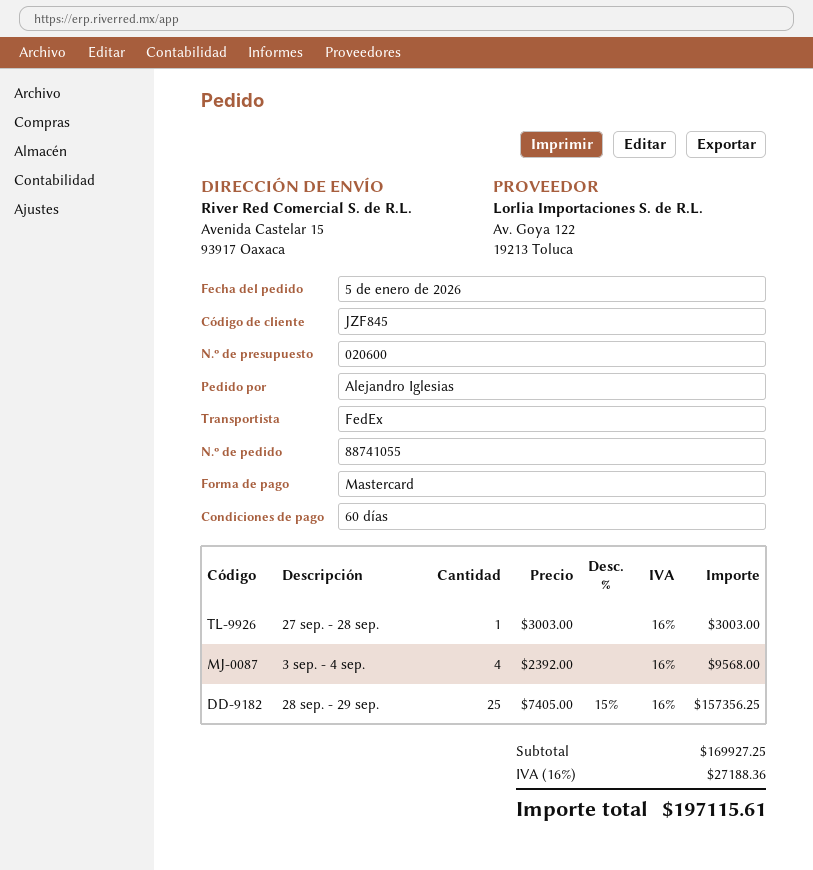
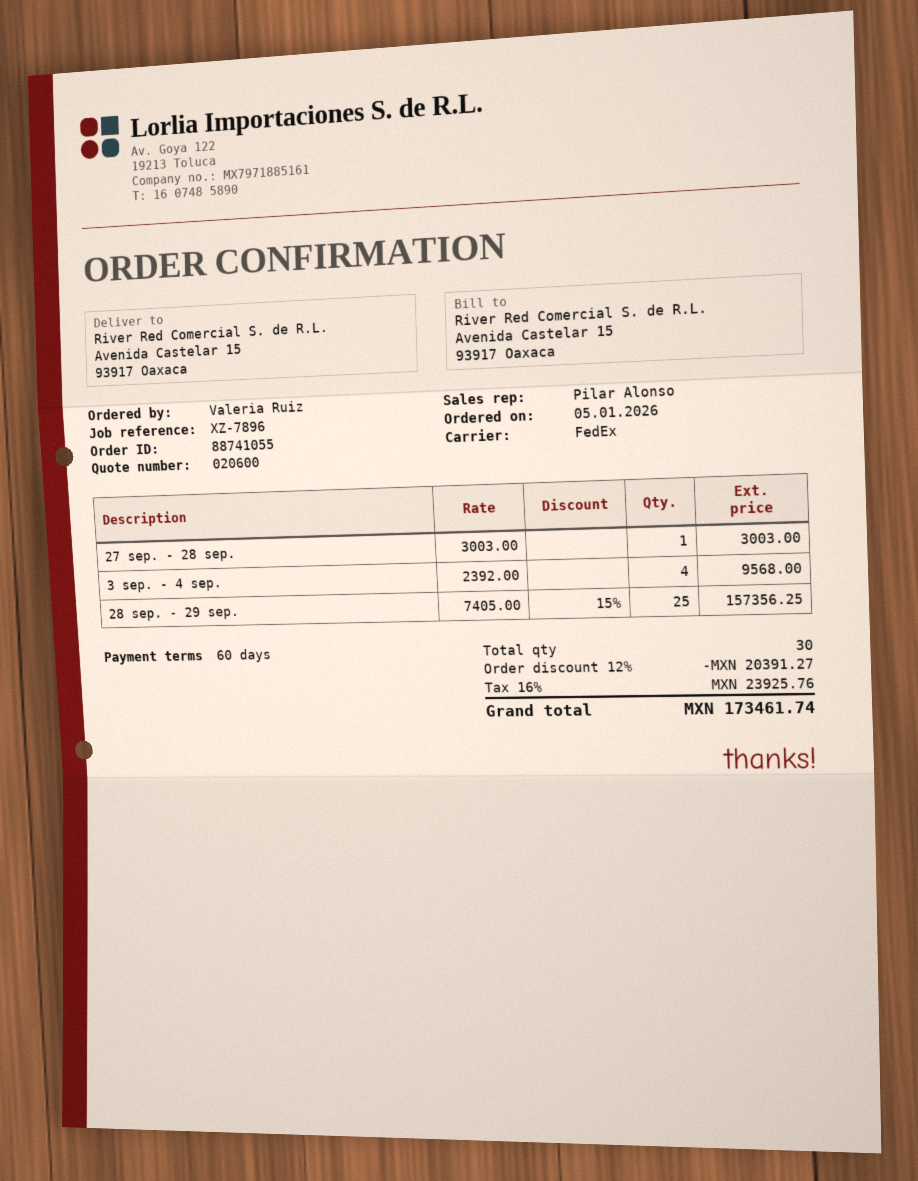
ordered by: Alejandro Iglesias -> Valeria Ruiz
discount: none -> 12% = 20391.27
tax: 16% = 27188.36 -> 16% = 23925.76
total: 197115.61 -> 173461.74

